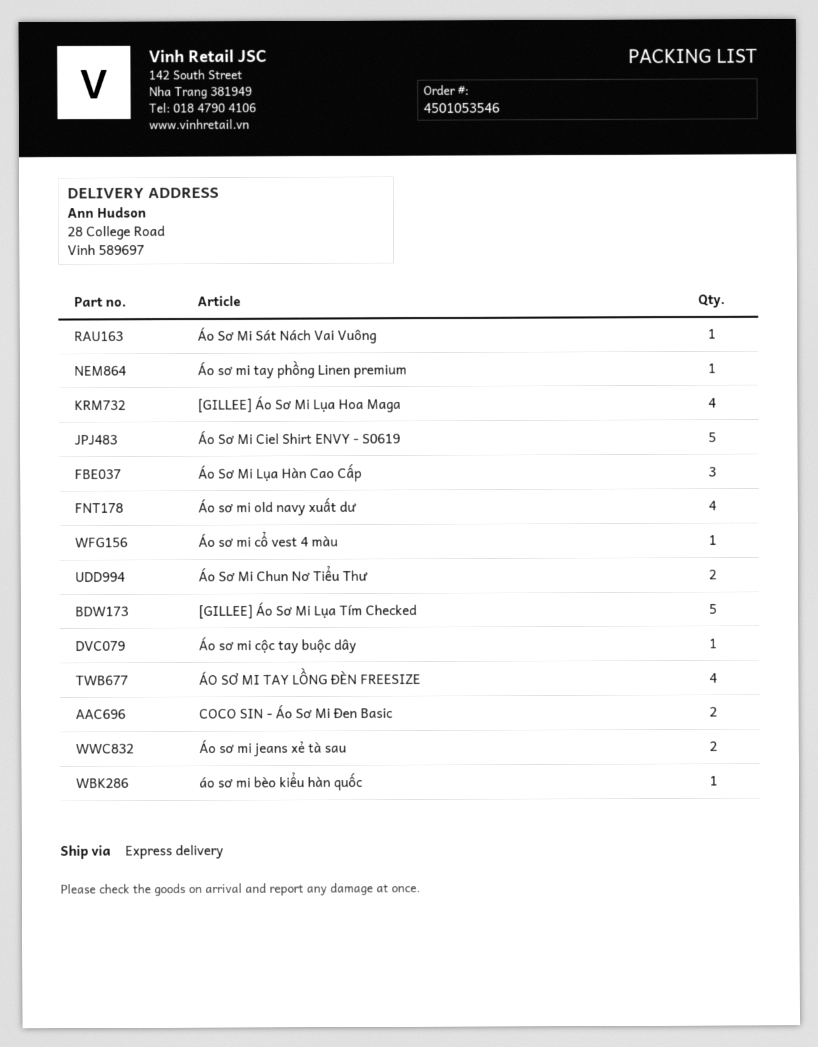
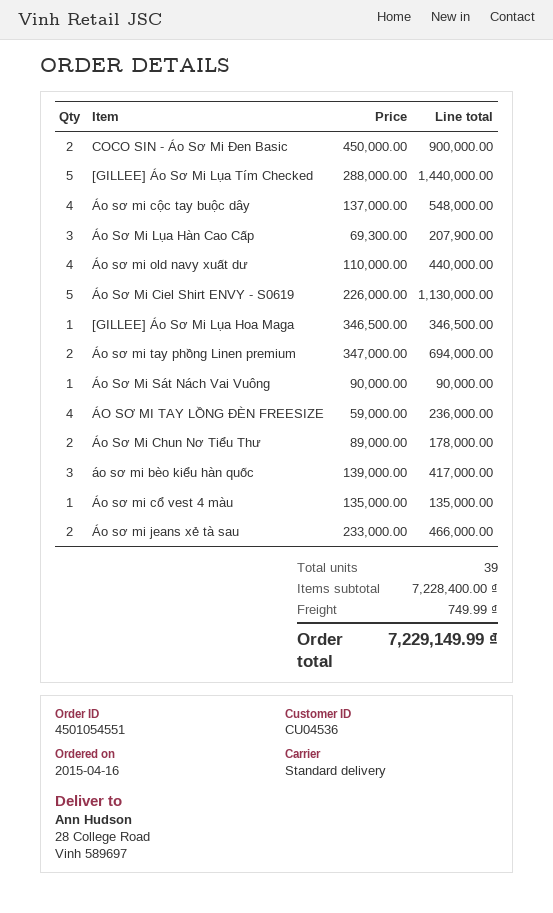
order number: 4501053546 -> 4501054551
shipping method: express -> standard
Áo sơ mi tay phồng Linen premium: 1 -> 2
[GILLEE] Áo Sơ Mi Lụa Hoa Maga: 4 -> 1
Áo sơ mi cộc tay buộc dây: 1 -> 4
áo sơ mi bèo kiểu hàn quốc: 1 -> 3

